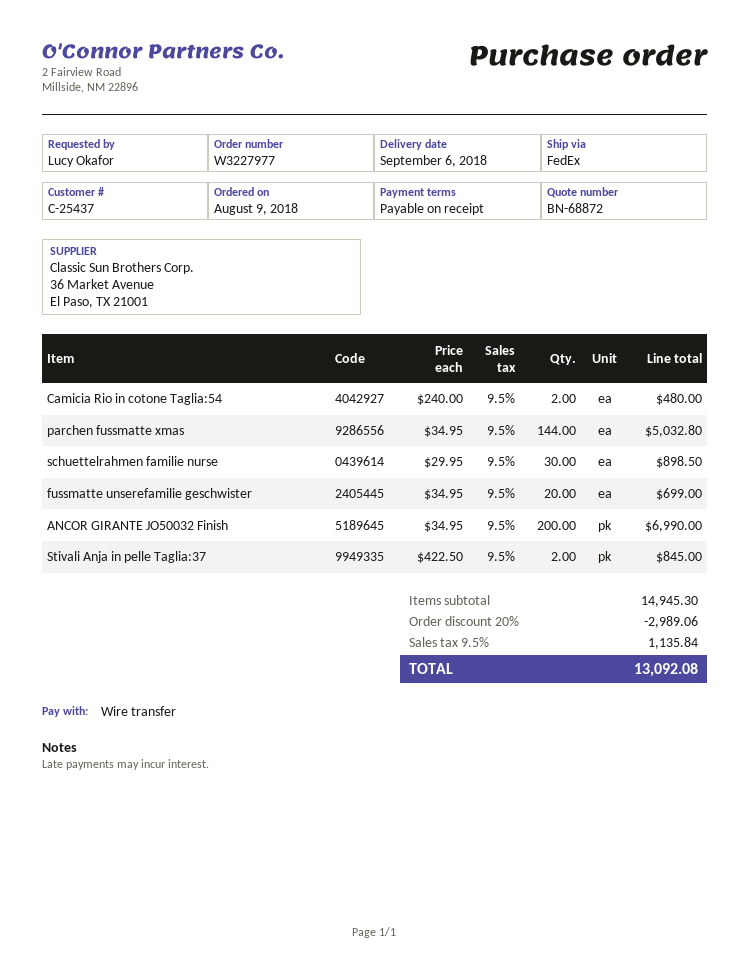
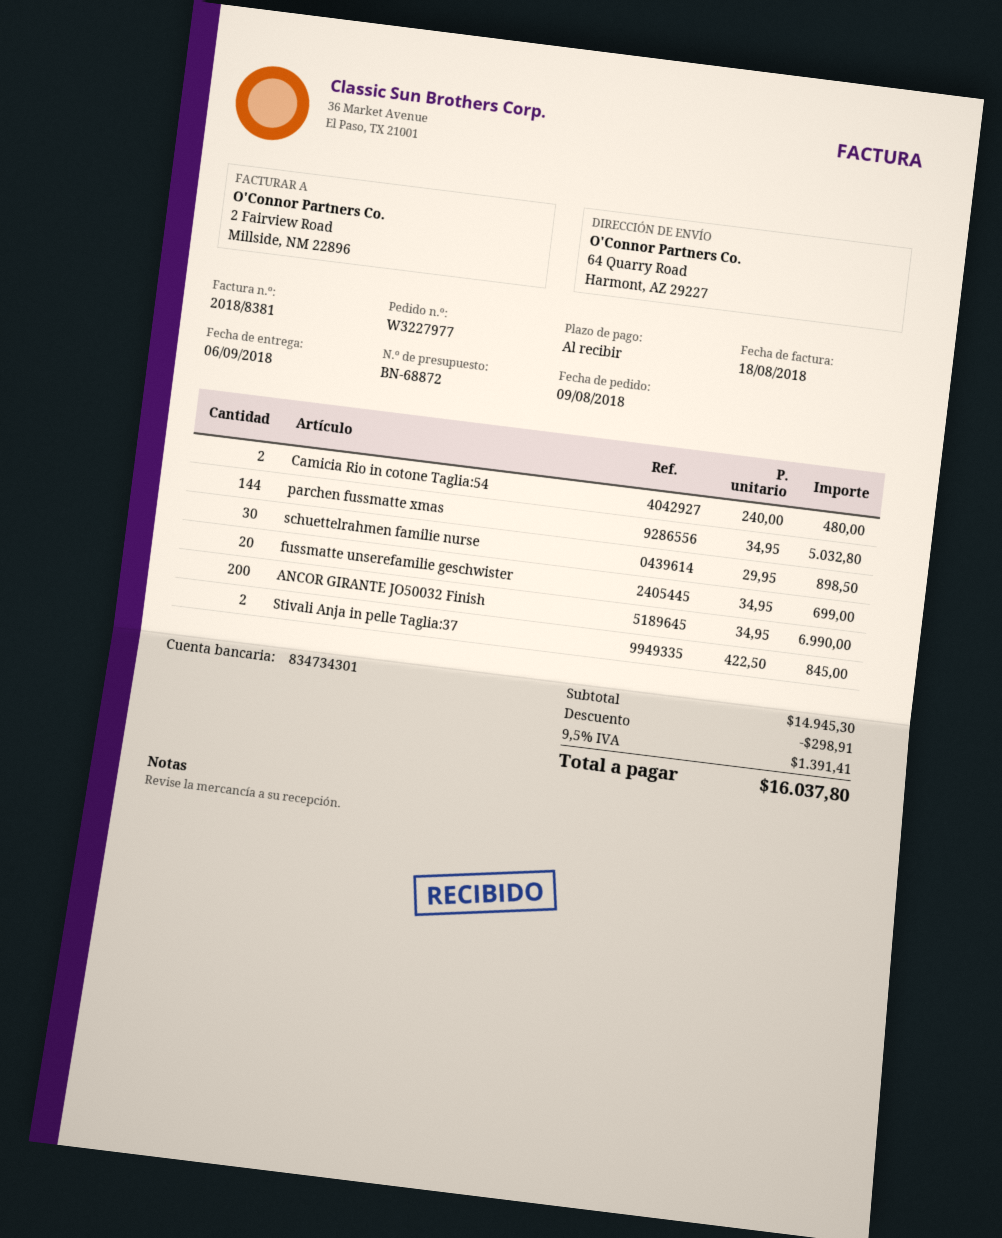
discount: 2989.06 -> 298.91
tax: 9.5% = 1135.84 -> 9.5% = 1391.41
total: 13092.08 -> 16037.80

